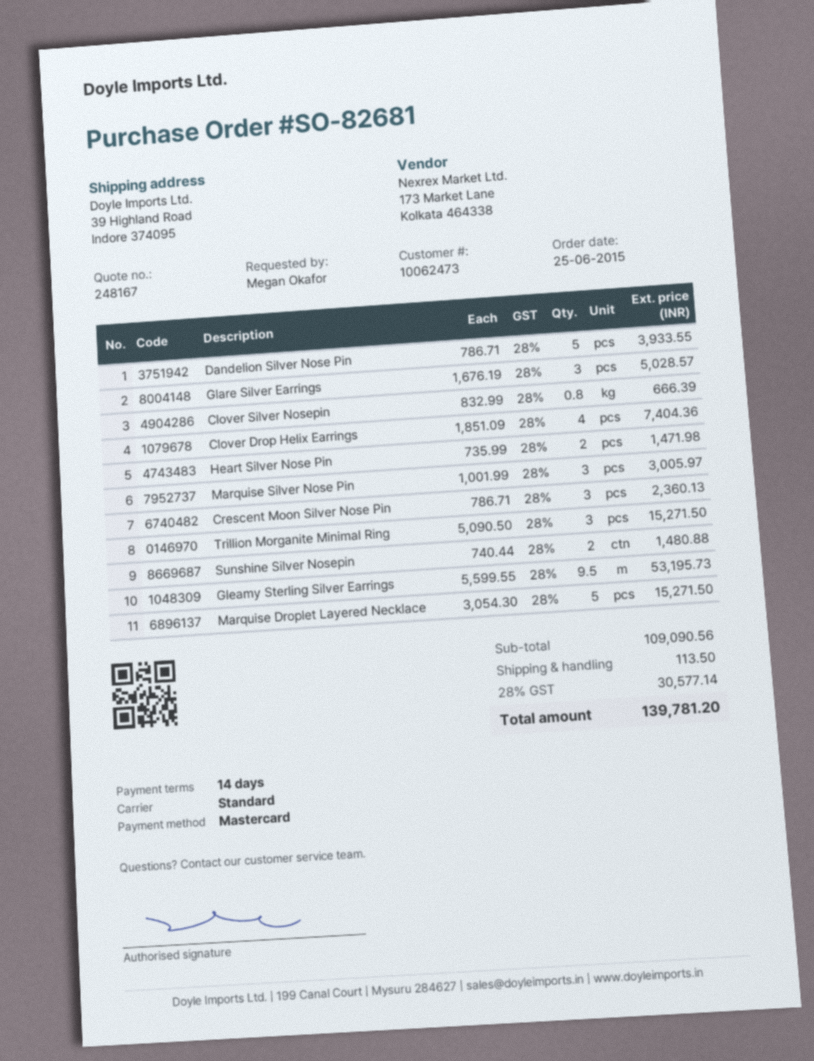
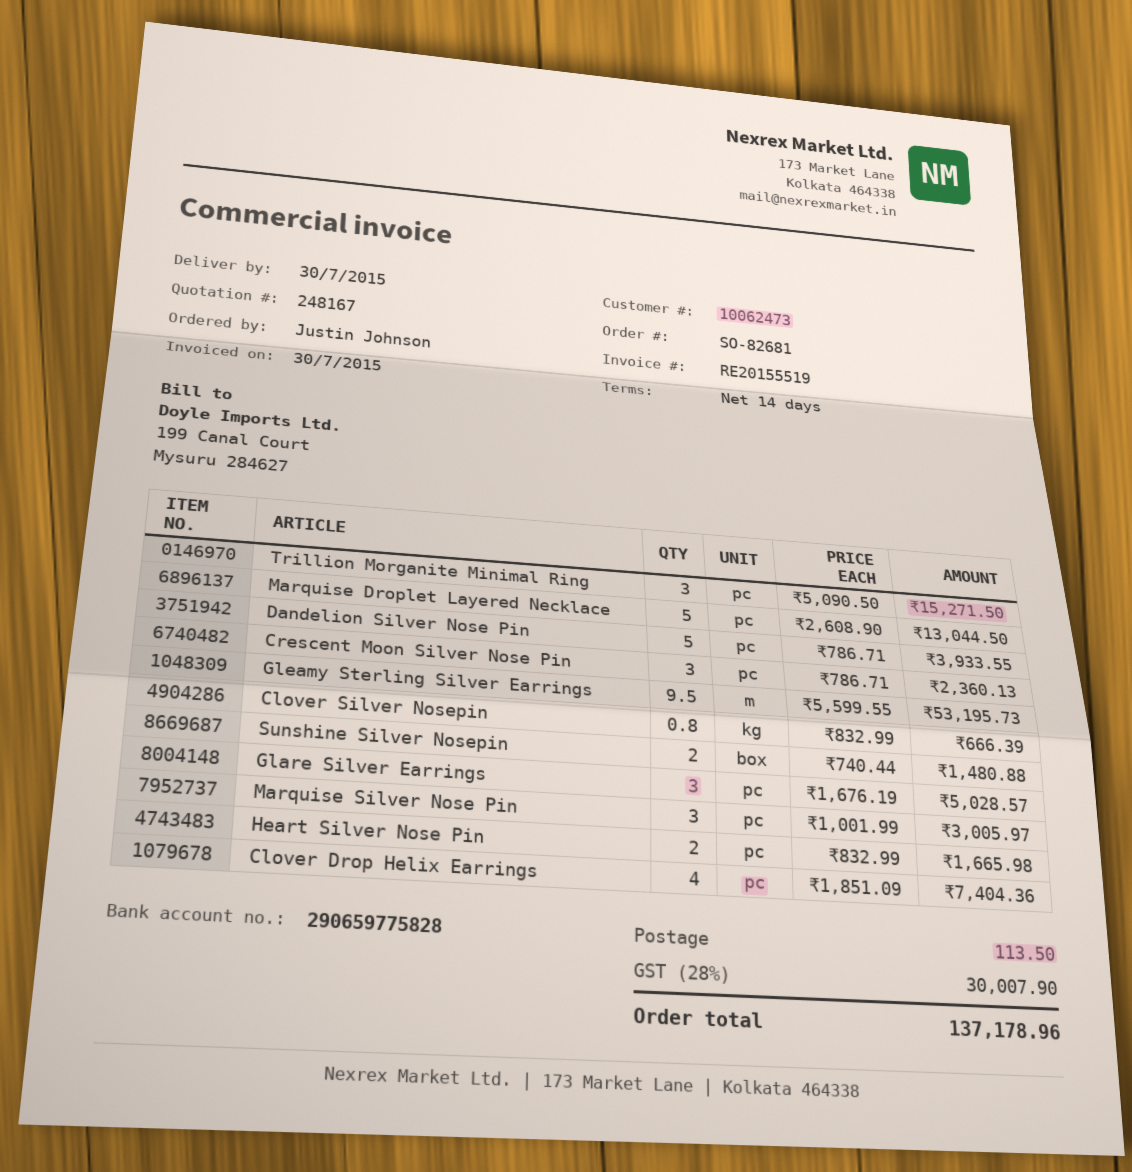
ordered by: Megan Okafor -> Justin Johnson
Heart Silver Nose Pin: 2 x 735.99 = 1471.98 -> 2 x 832.99 = 1665.98
Marquise Droplet Layered Necklace: 5 x 3054.30 = 15271.50 -> 5 x 2608.90 = 13044.50
tax: 28% = 30577.14 -> 28% = 30007.90
total: 139781.20 -> 137178.96

